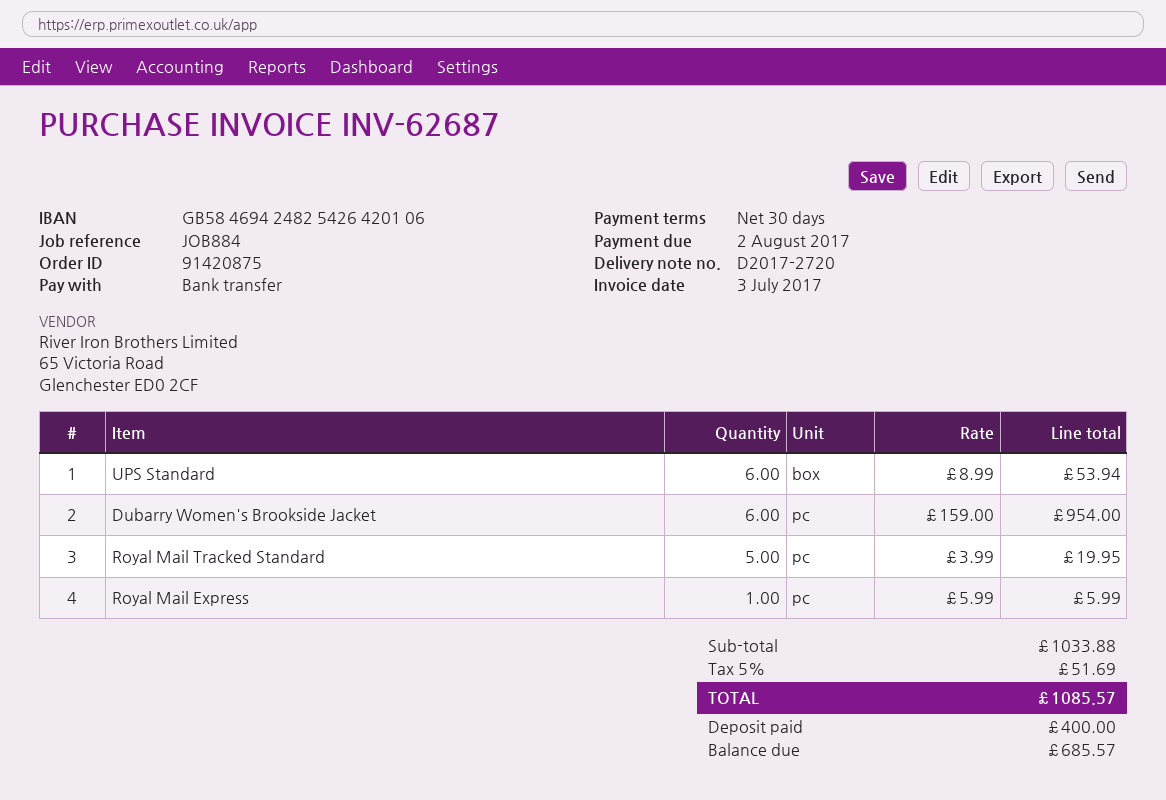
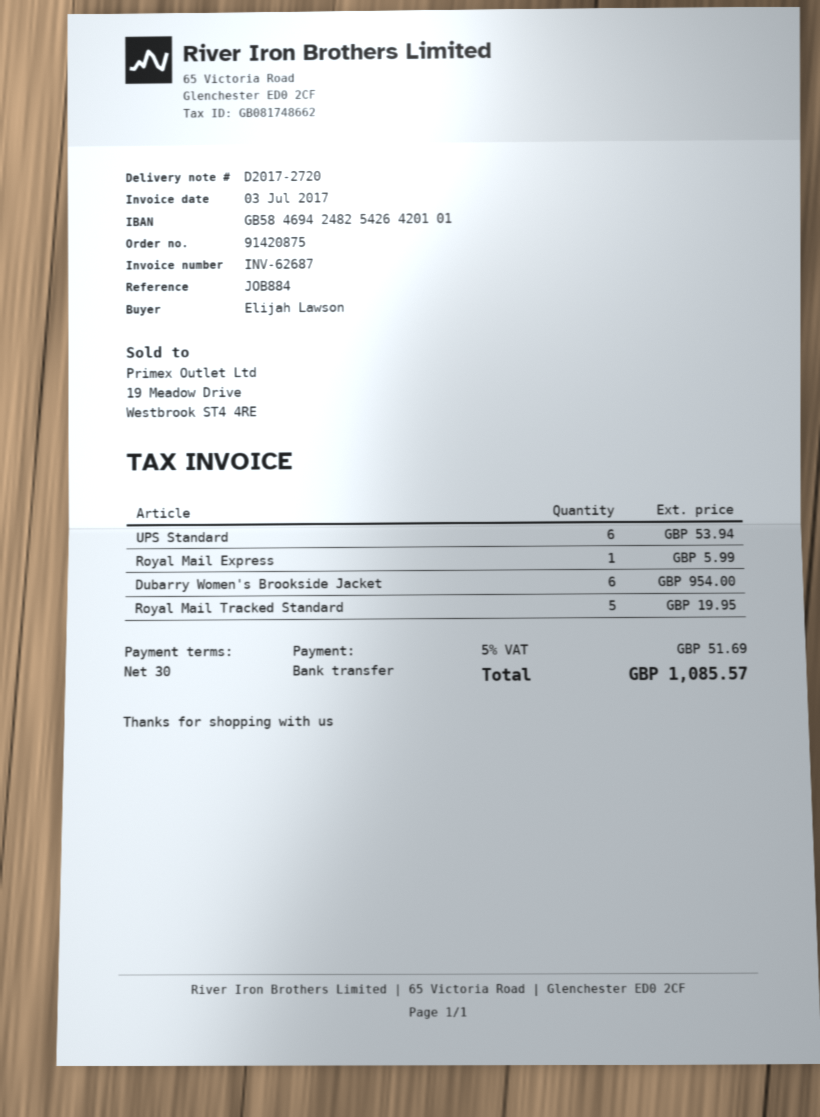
bank account: GB58469424825426420106 -> GB58469424825426420101

